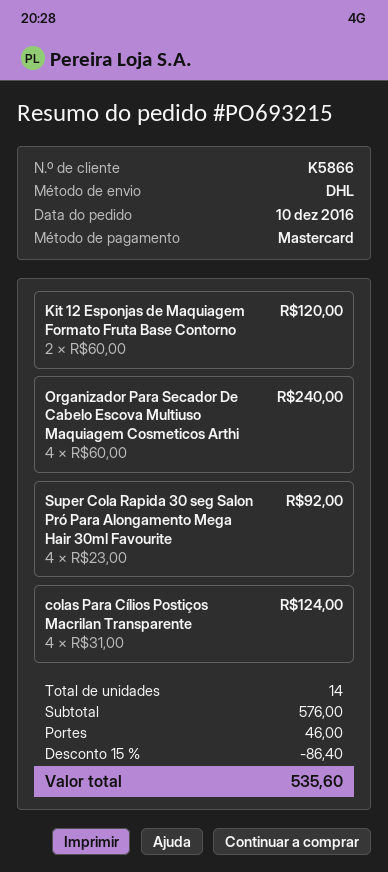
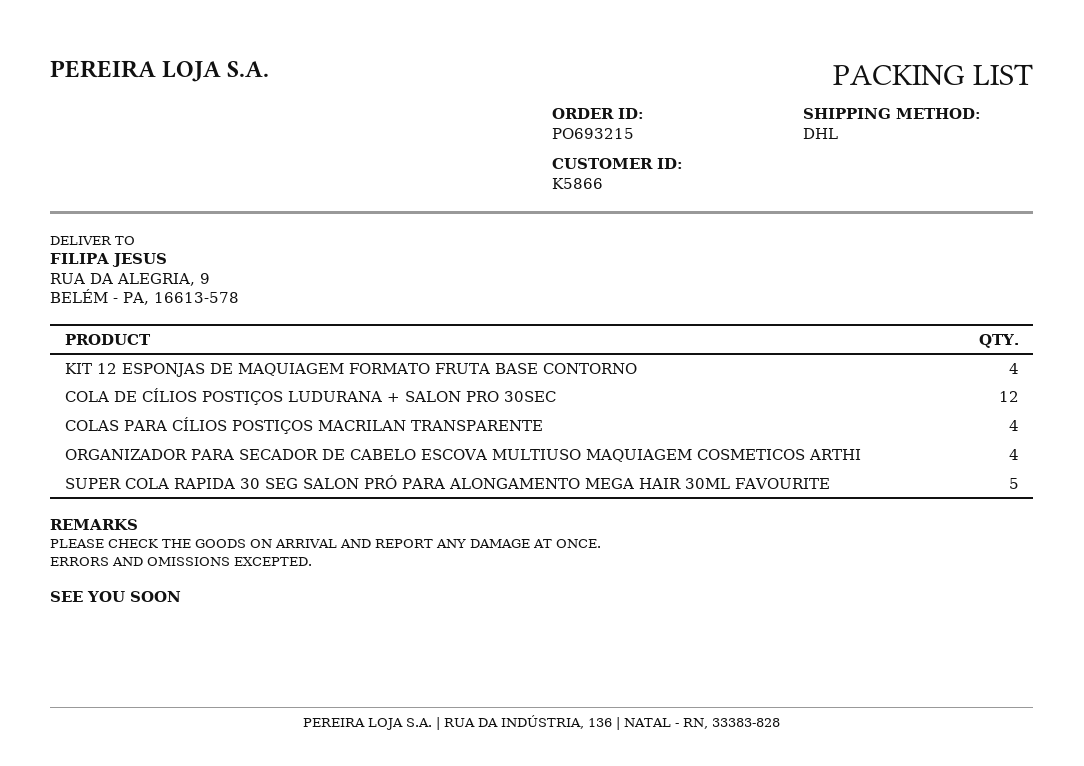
Kit 12 Esponjas de Maquiagem Formato Fruta Base Contorno: 2 -> 4
Super Cola Rapida 30 seg Salon Pró Para Alongamento Mega Hair 30ml Favourite: 4 -> 5
COLA DE CÍLIOS POSTIÇOS LUDURANA + SALON PRO 30SEC: none -> 12

